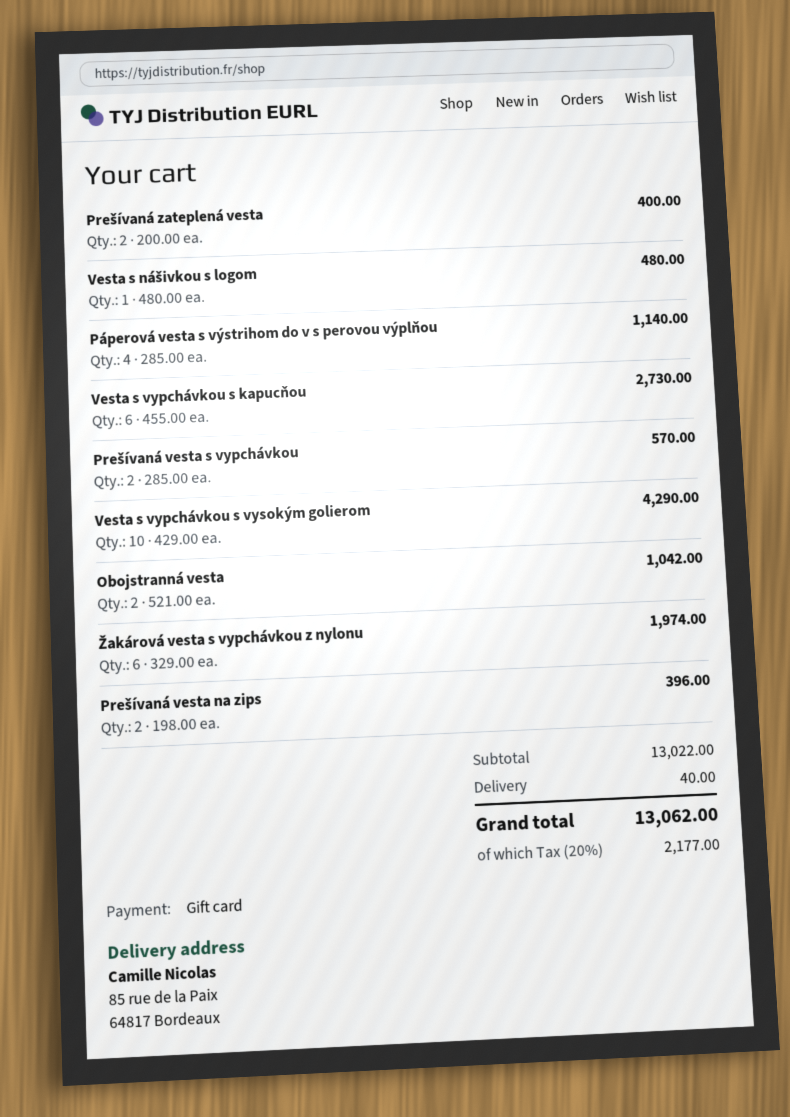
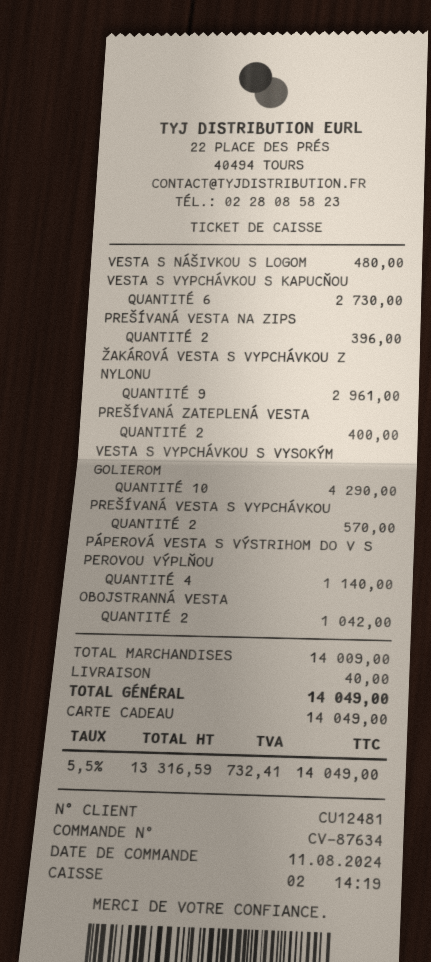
Žakárová vesta s vypchávkou z nylonu: 6 for 1974.00 -> 9 for 2961.00
subtotal: 13022.00 -> 14009.00
tax: 20% = 2177.00 -> 5.5% = 732.41
total: 13062.00 -> 14049.00

